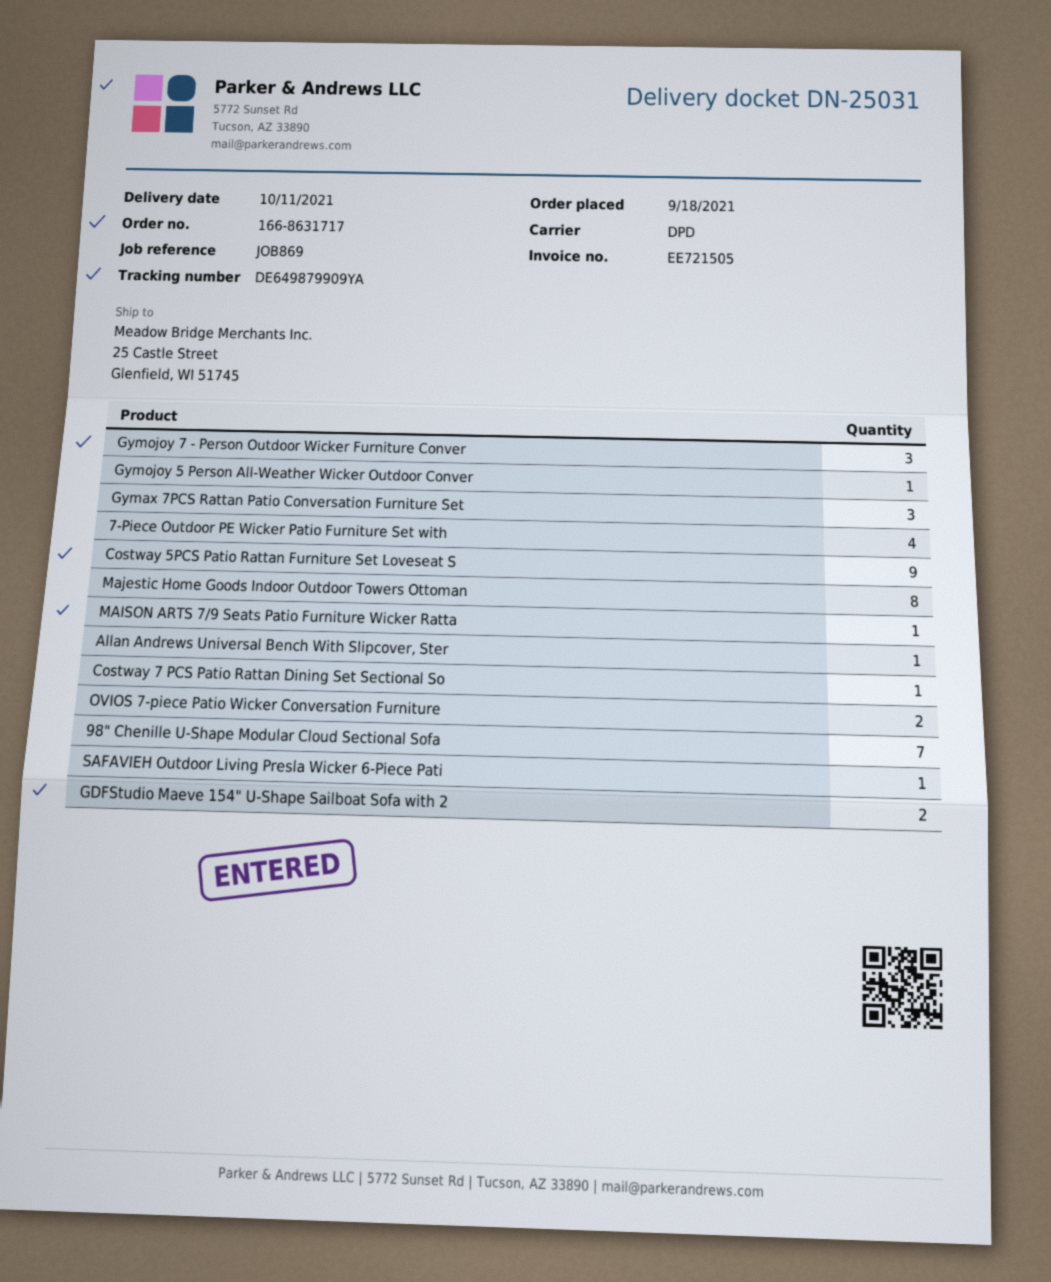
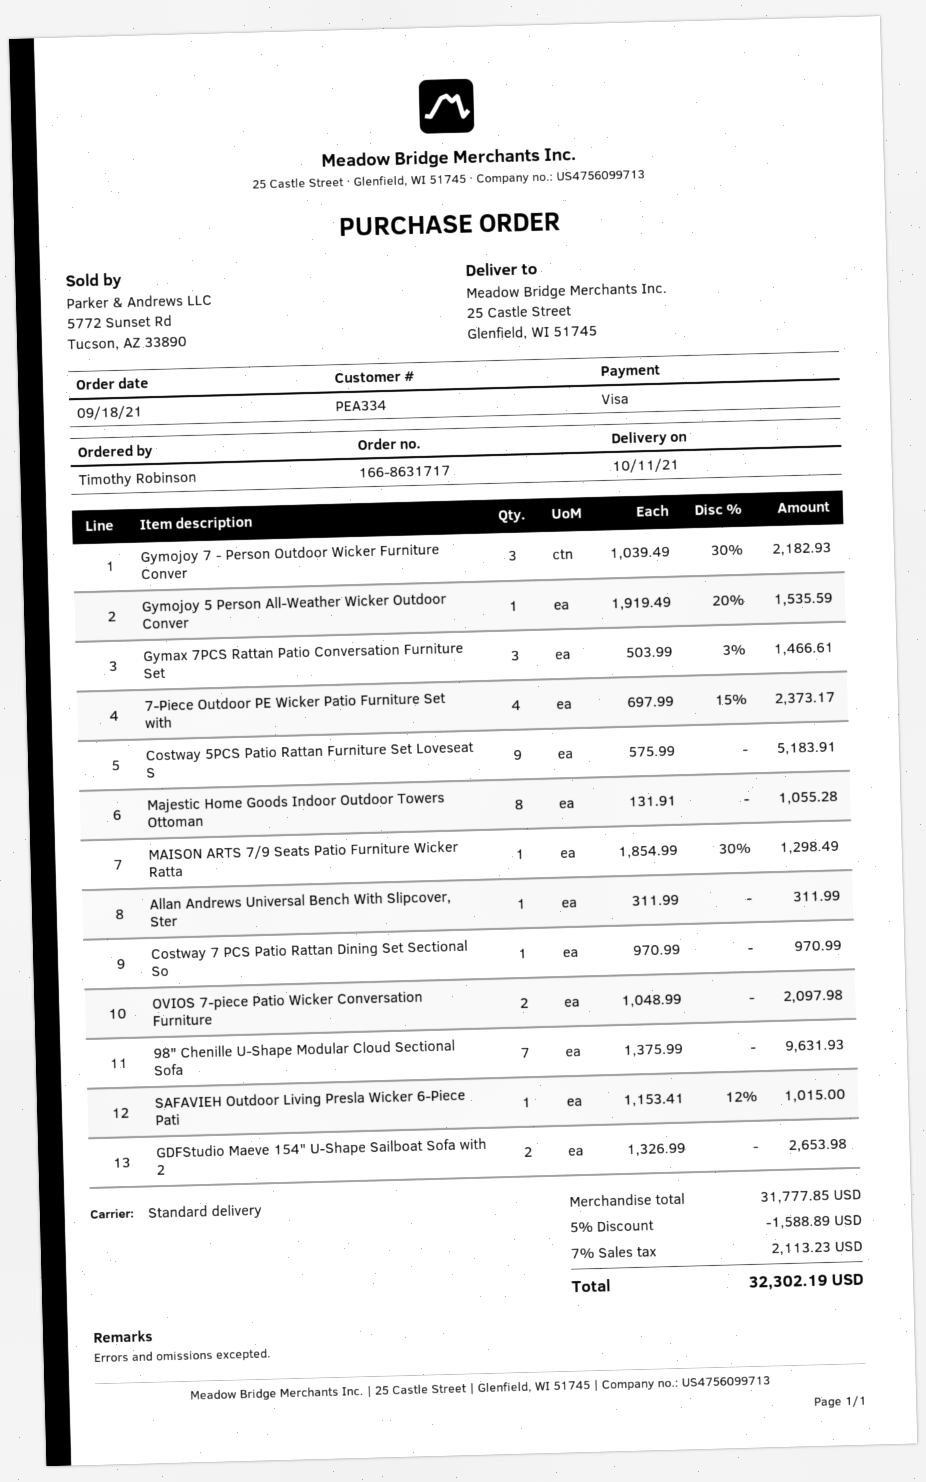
shipping method: DPD -> standard

